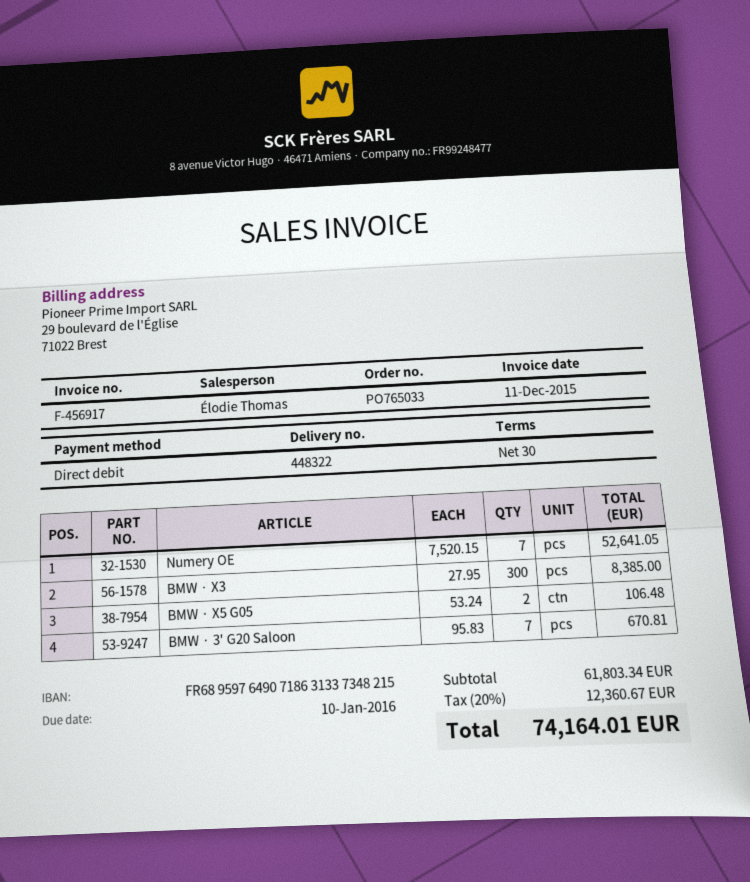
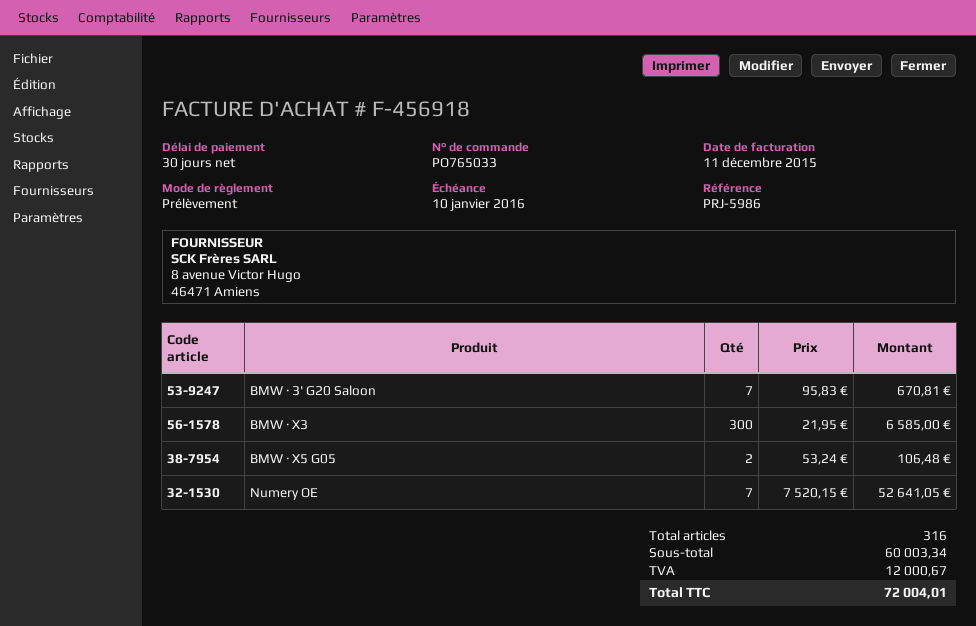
invoice number: F-456917 -> F-456918
BMW · X3: 300 x 27.95 = 8385.00 -> 300 x 21.95 = 6585.00
subtotal: 61803.34 -> 60003.34
tax: 12360.67 -> 12000.67
total: 74164.01 -> 72004.01

